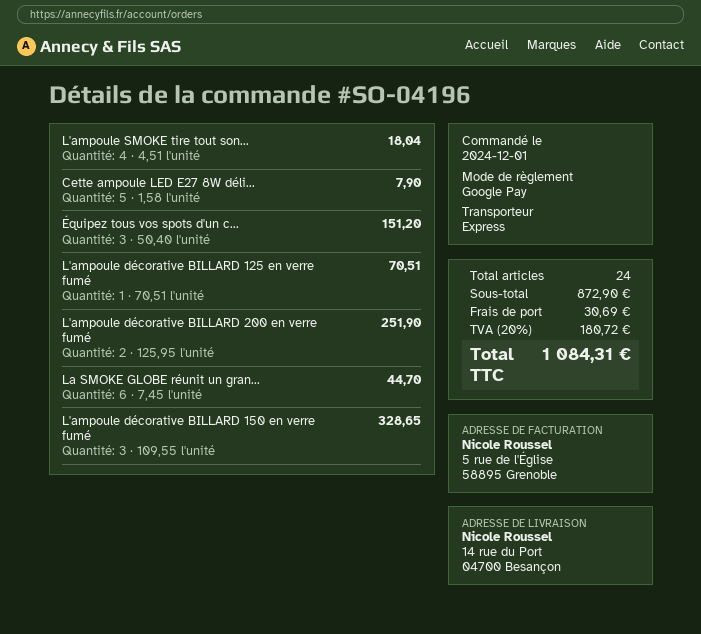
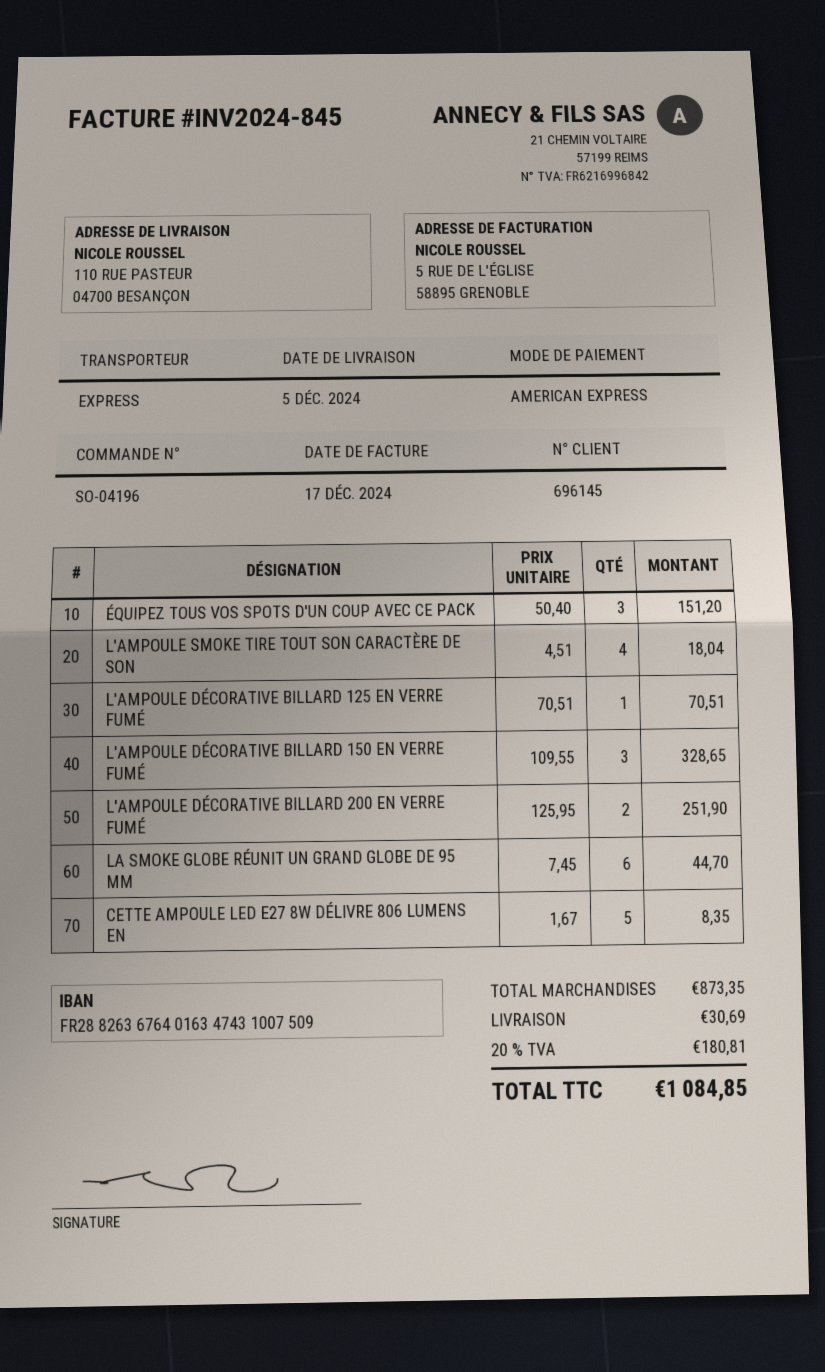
payment method: Google Pay -> American Express
ship to: 14 rue du Port, 04700 Besançon -> 110 RUE PASTEUR, 04700 BESANÇON
Cette ampoule LED E27 8W déli...: 5 x 1.58 = 7.90 -> 5 x 1.67 = 8.35
subtotal: 872.90 -> 873.35
tax: 20% = 180.72 -> 20% = 180.81
total: 1084.31 -> 1084.85

